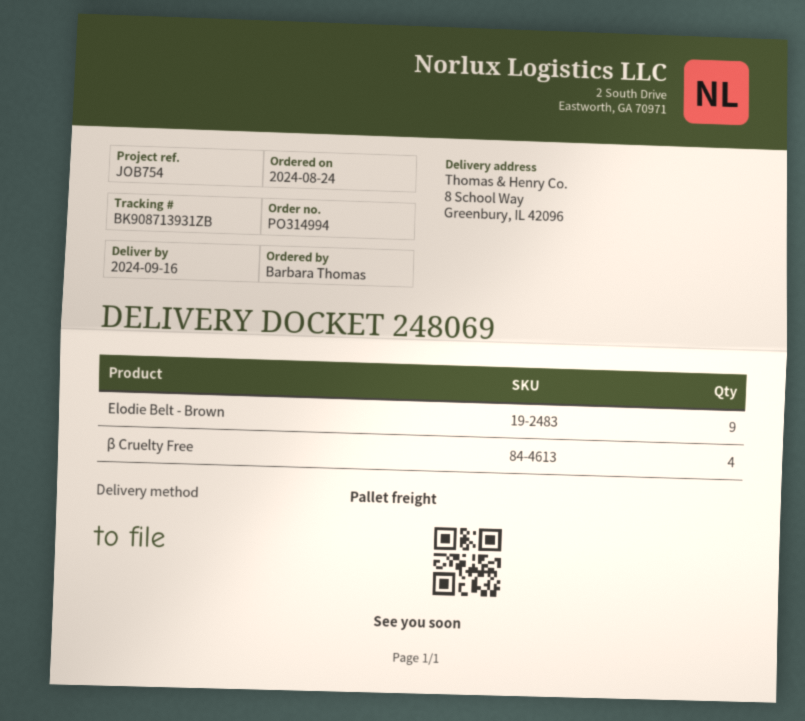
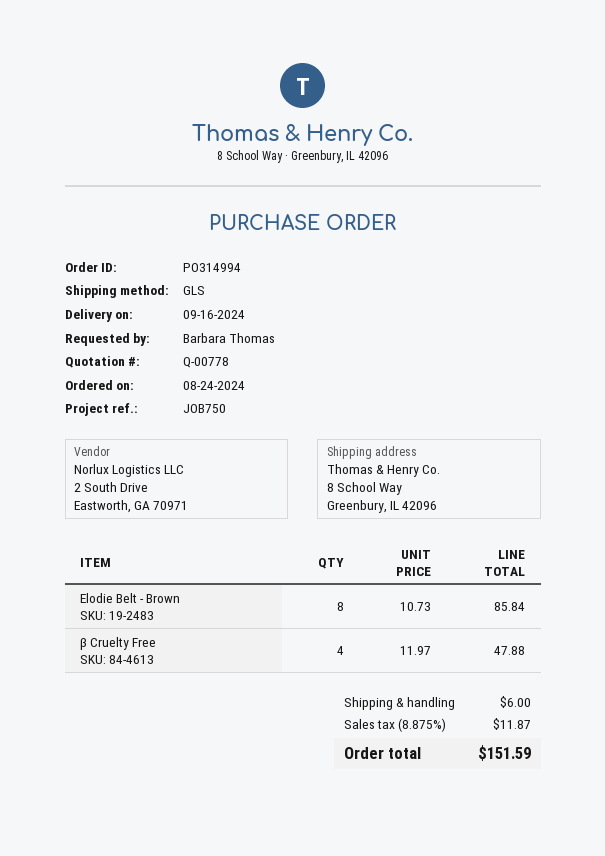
reference: JOB754 -> JOB750
shipping method: pallet freight -> GLS
Elodie Belt - Brown: 9 -> 8

